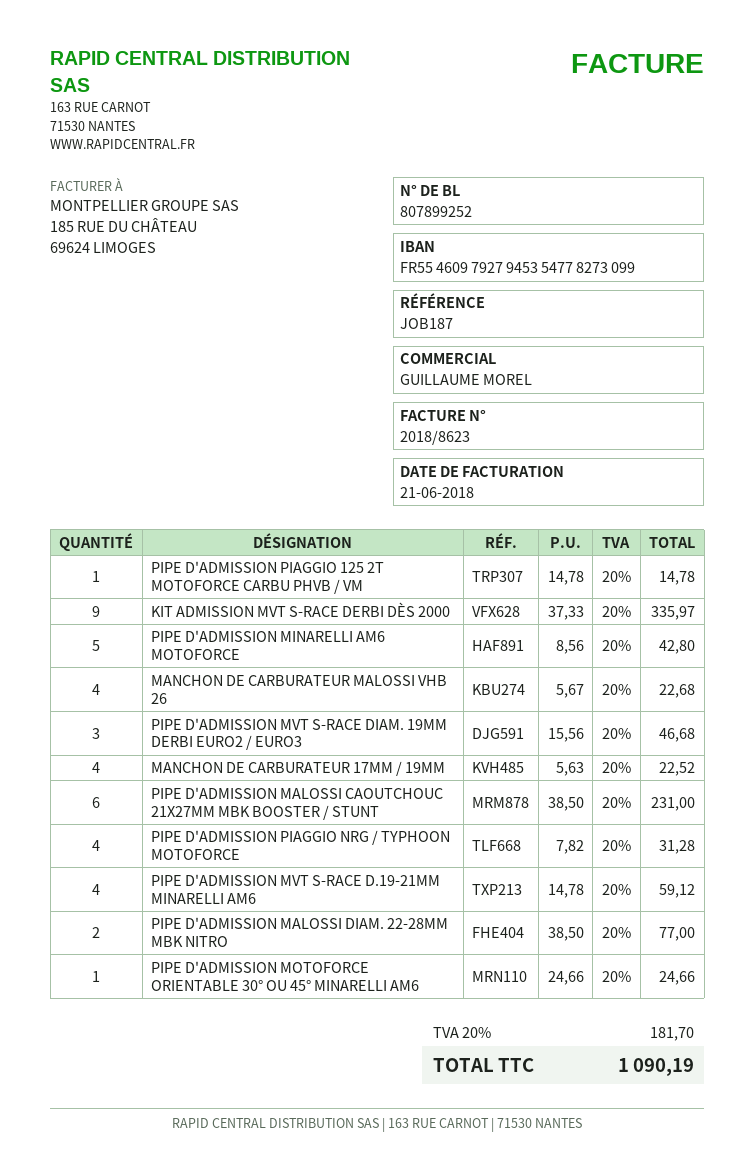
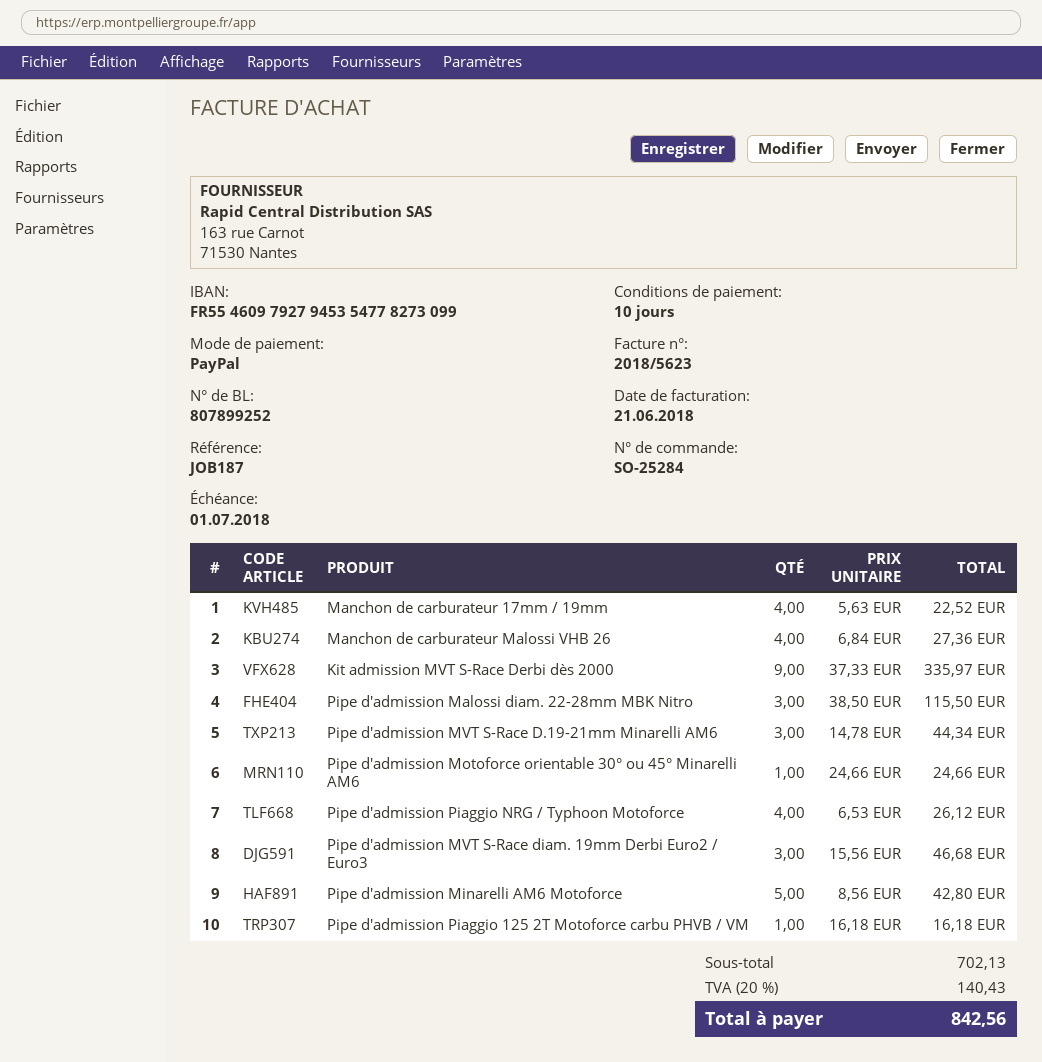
invoice number: 2018/8623 -> 2018/5623
PIPE D'ADMISSION PIAGGIO 125 2T MOTOFORCE CARBU PHVB / VM: 1 x 14.78 = 14.78 -> 1 x 16.18 = 16.18
MANCHON DE CARBURATEUR MALOSSI VHB 26: 4 x 5.67 = 22.68 -> 4 x 6.84 = 27.36
PIPE D'ADMISSION MALOSSI CAOUTCHOUC 21X27MM MBK BOOSTER / STUNT: 6 x 38.50 = 231.00 -> none
PIPE D'ADMISSION PIAGGIO NRG / TYPHOON MOTOFORCE: 4 x 7.82 = 31.28 -> 4 x 6.53 = 26.12
PIPE D'ADMISSION MVT S-RACE D.19-21MM MINARELLI AM6: 4 x 14.78 = 59.12 -> 3 x 14.78 = 44.34
PIPE D'ADMISSION MALOSSI DIAM. 22-28MM MBK NITRO: 2 x 38.50 = 77.00 -> 3 x 38.50 = 115.50
tax: 20% = 181.70 -> 20% = 140.43
total: 1090.19 -> 842.56

